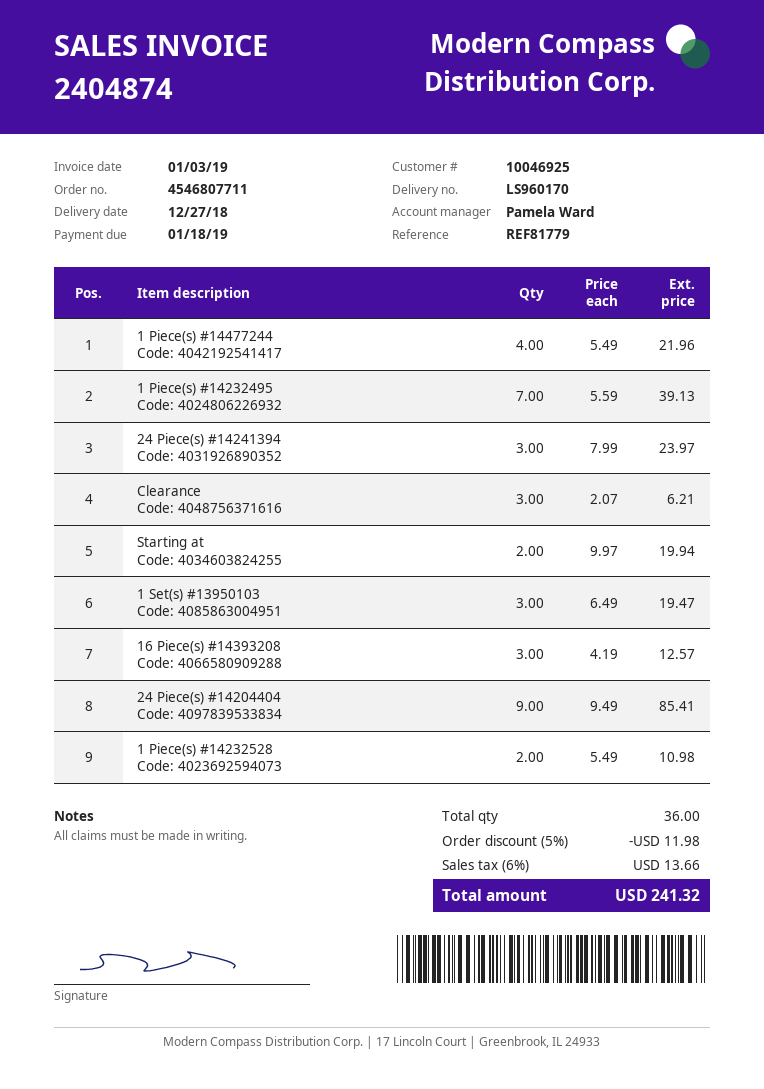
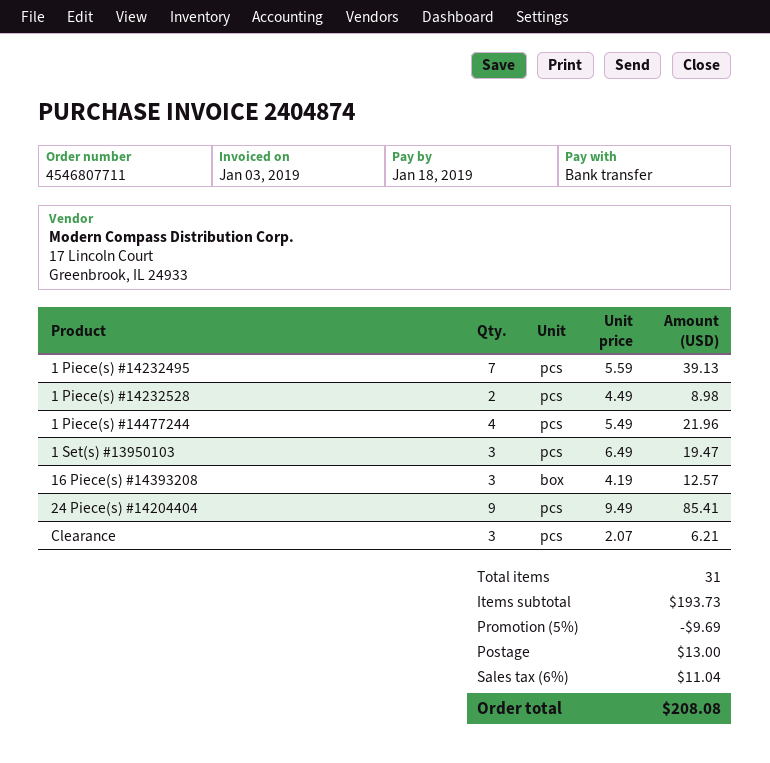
24 Piece(s) #14241394: 3 x 7.99 = 23.97 -> none
Starting at: 2 x 9.97 = 19.94 -> none
1 Piece(s) #14232528: 2 x 5.49 = 10.98 -> 2 x 4.49 = 8.98
total quantity: 36 -> 31
discount: 5% = 11.98 -> 5% = 9.69
shipping: none -> 13.00
tax: 6% = 13.66 -> 6% = 11.04
total: 241.32 -> 208.08

